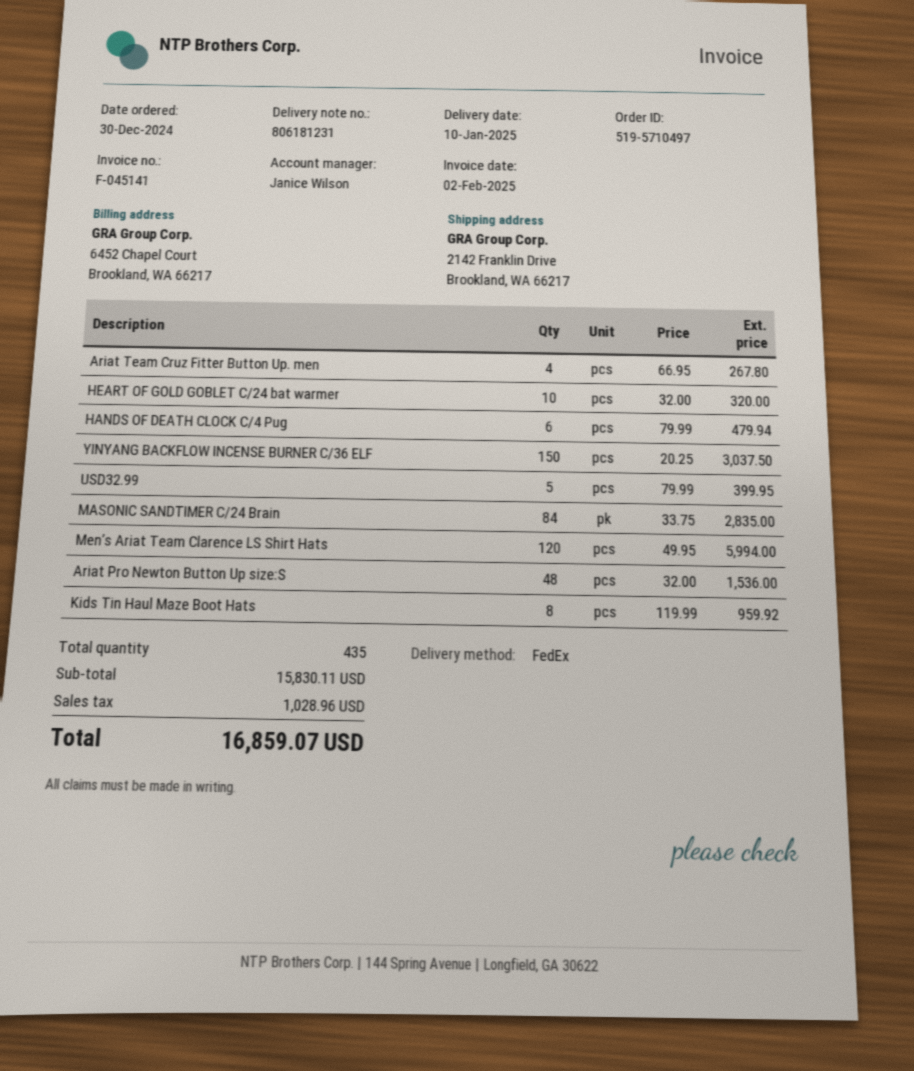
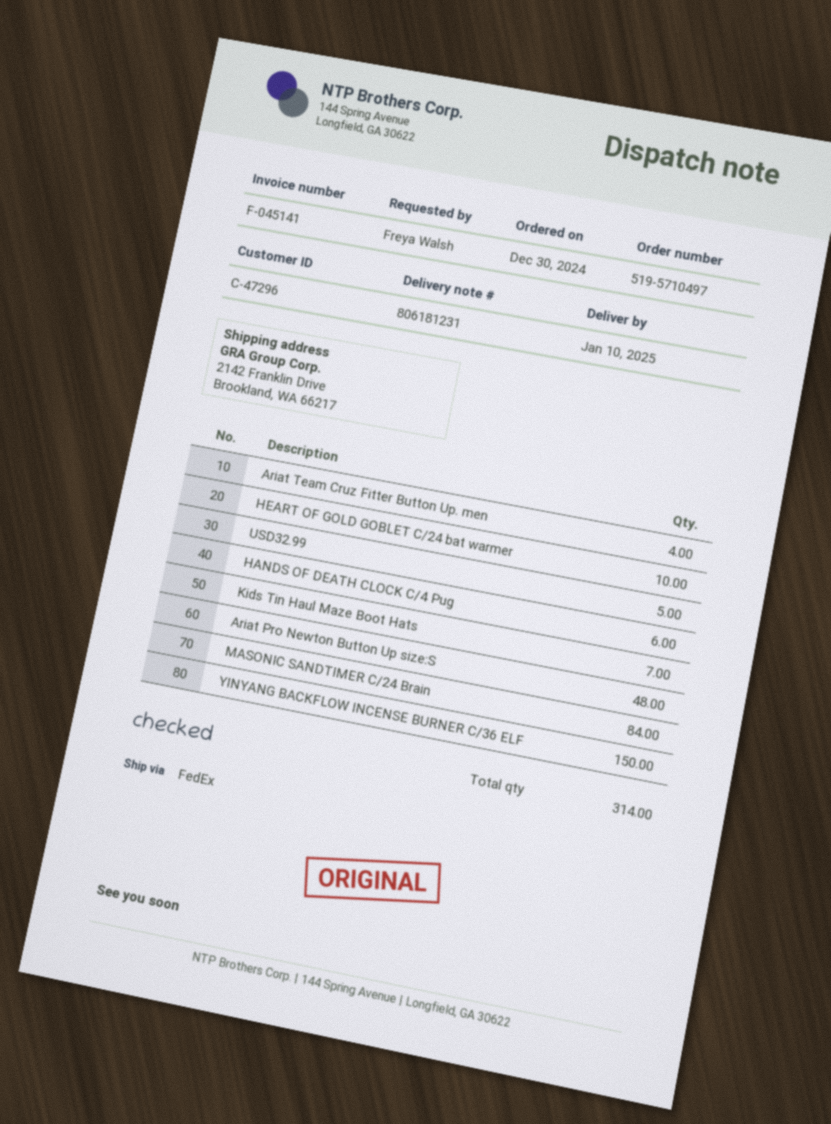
Men’s Ariat Team Clarence LS Shirt Hats: 120 -> none
Kids Tin Haul Maze Boot Hats: 8 -> 7
total quantity: 435 -> 314

